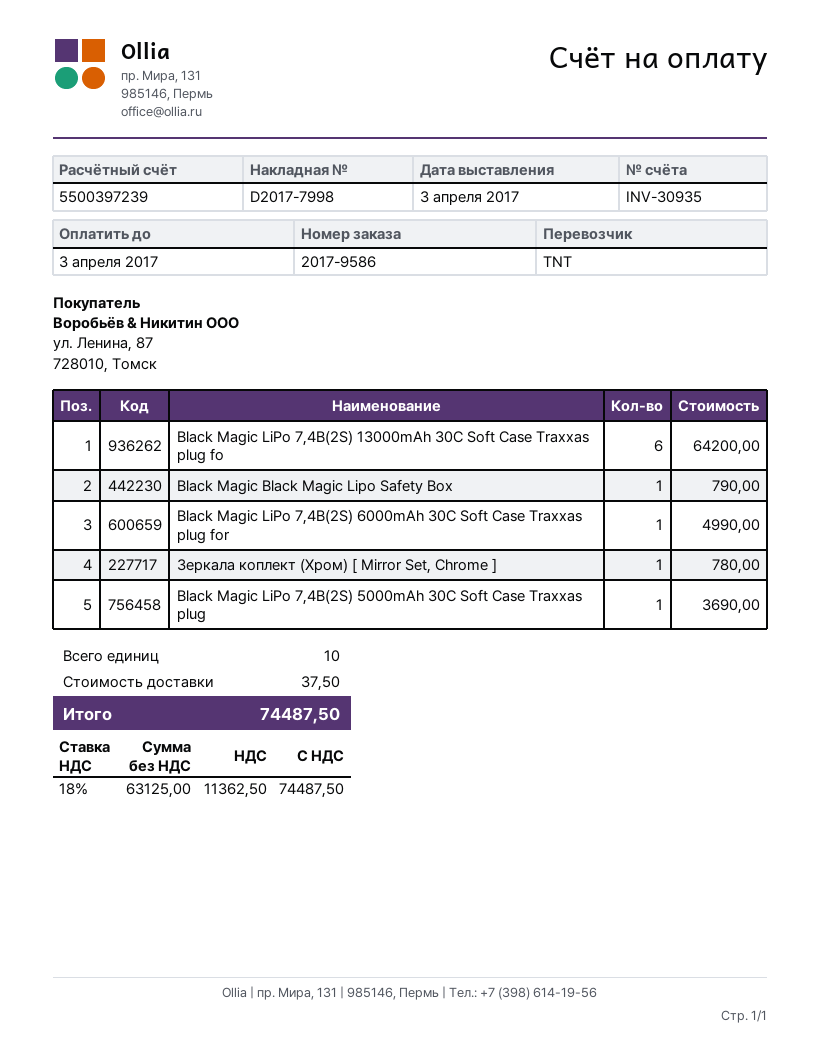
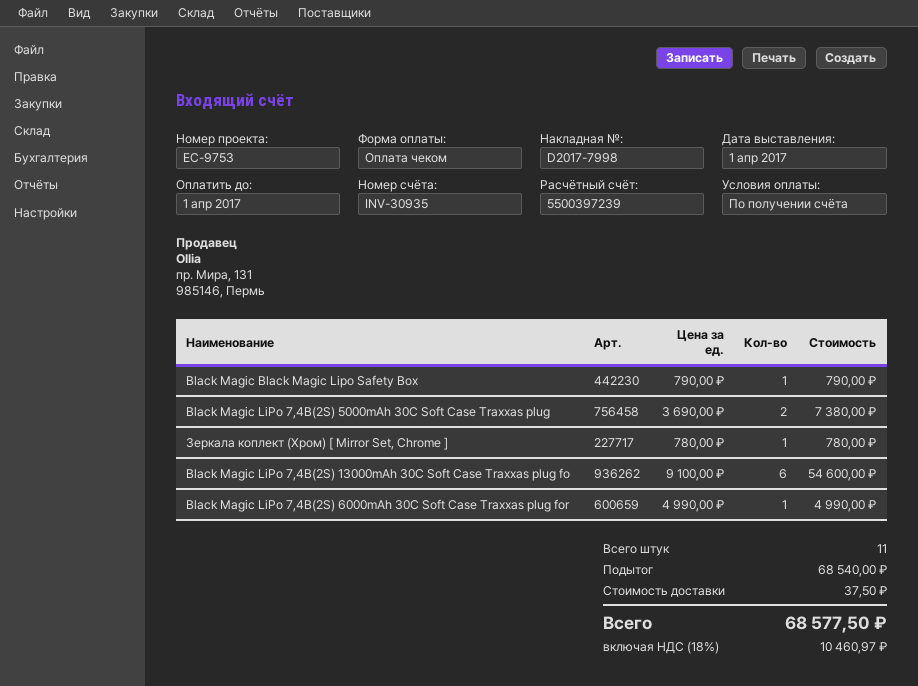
invoice date: 2017-04-03 -> 2017-04-01
due date: 2017-04-03 -> 2017-04-01
Black Magic LiPo 7,4В(2S) 13000mAh 30C Soft Case Traxxas plug fo: 6 for 64200.00 -> 6 for 54600.00
Black Magic LiPo 7,4В(2S) 5000mAh 30C Soft Case Traxxas plug: 1 for 3690.00 -> 2 for 7380.00
total quantity: 10 -> 11
tax: 18% = 11362.50 -> 18% = 10460.97
total: 74487.50 -> 68577.50

